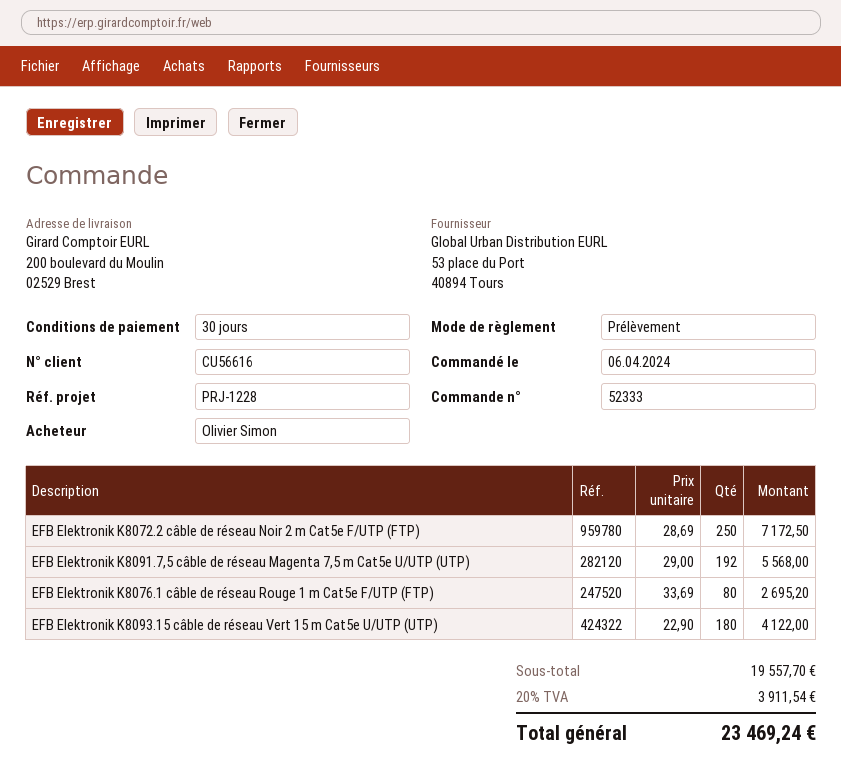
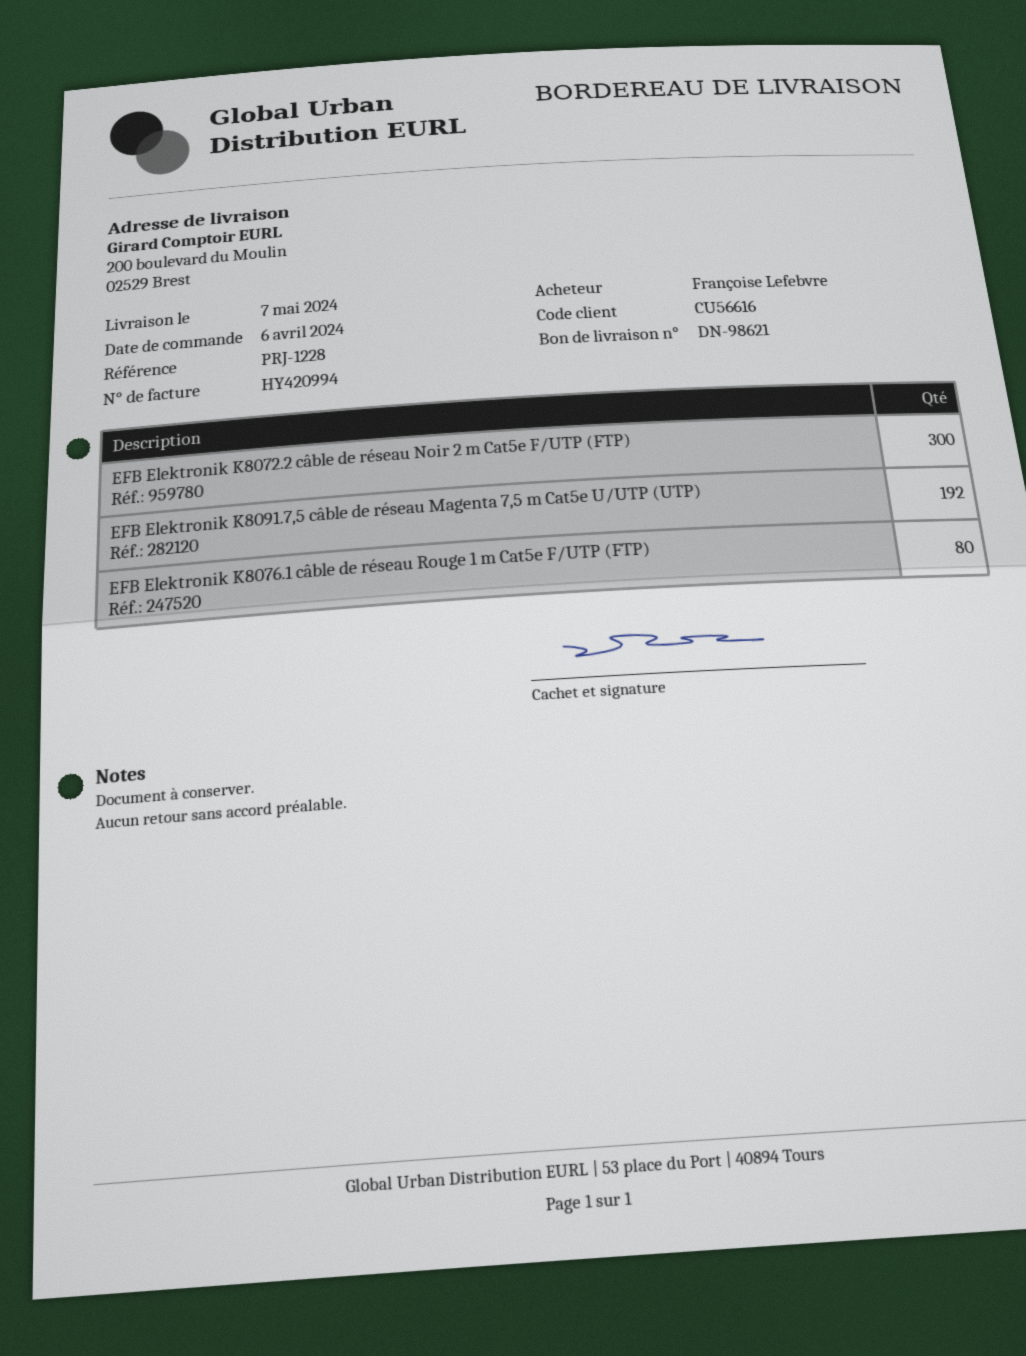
ordered by: Olivier Simon -> Françoise Lefebvre
EFB Elektronik K8072.2 câble de réseau Noir 2 m Cat5e F/UTP (FTP): 250 -> 300
EFB Elektronik K8093.15 câble de réseau Vert 15 m Cat5e U/UTP (UTP): 180 -> none

